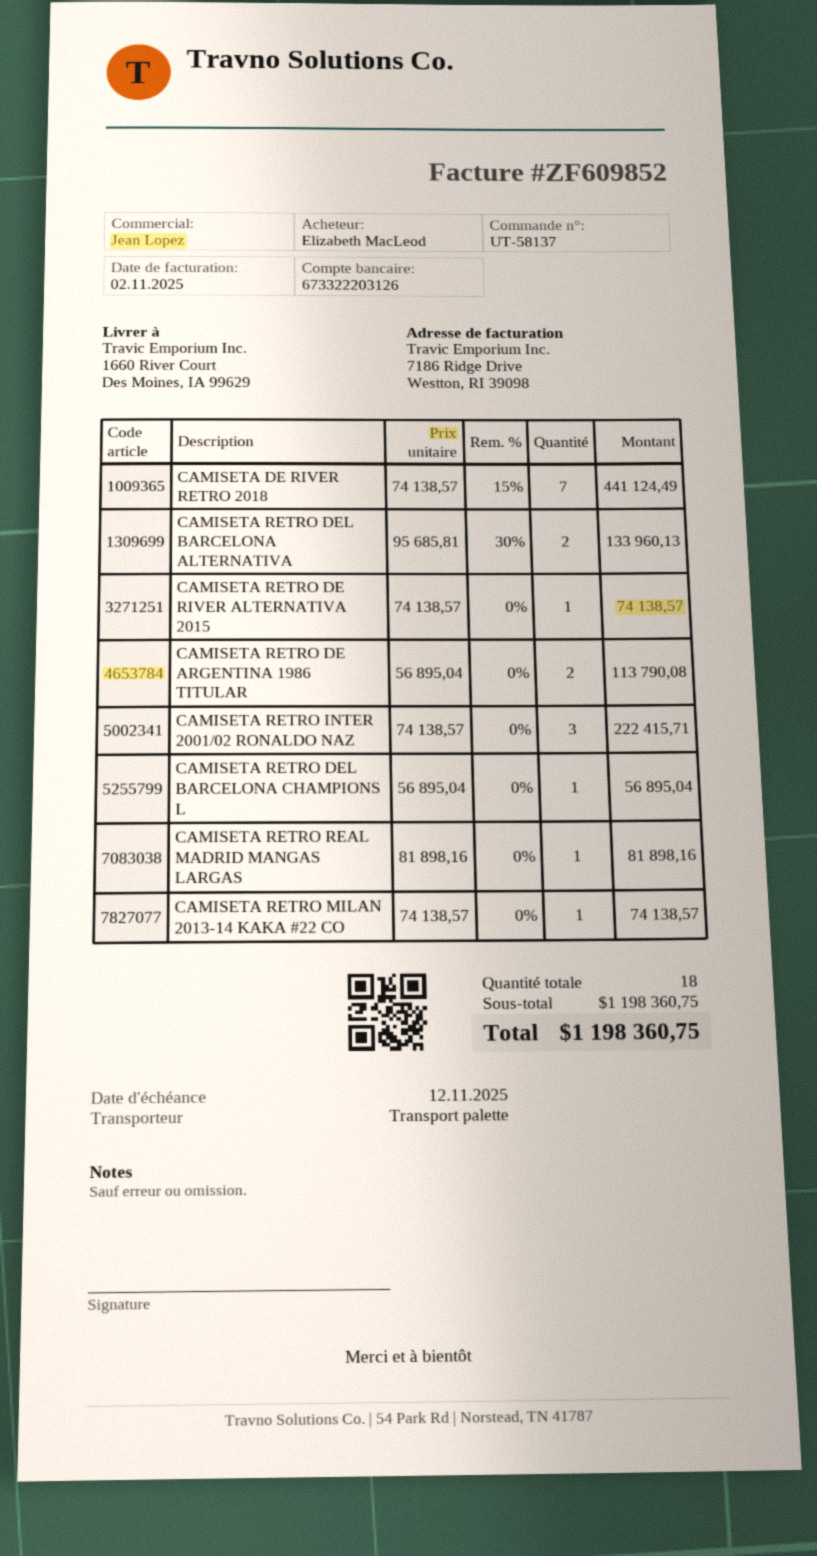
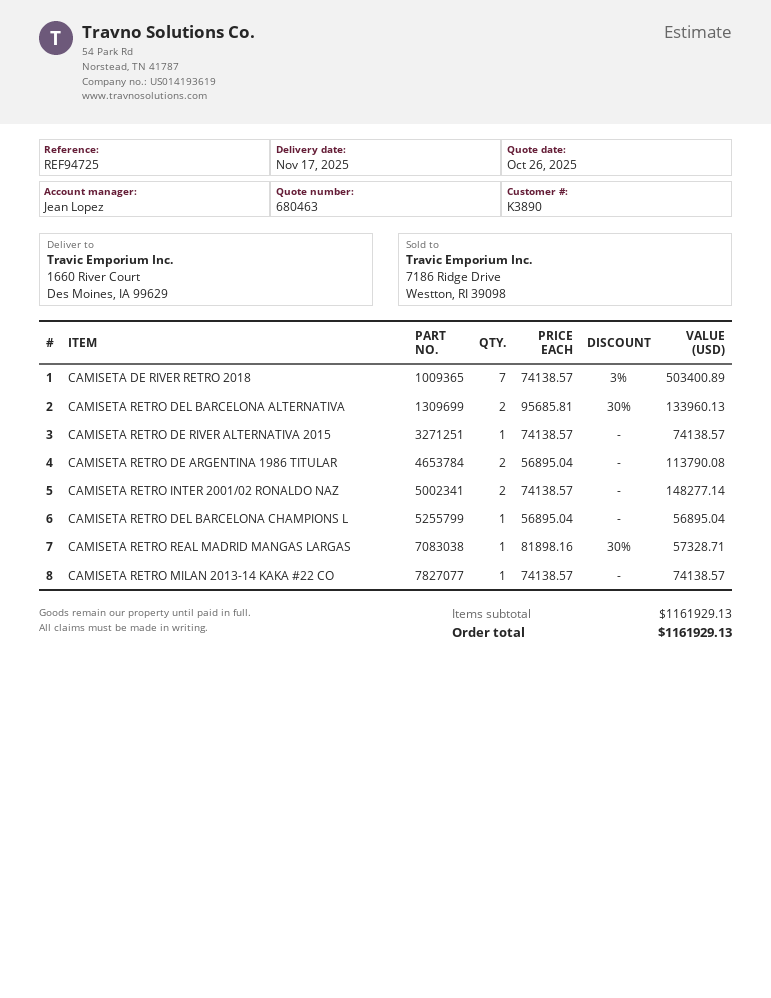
CAMISETA DE RIVER RETRO 2018: 7 x 74138.57 - 15% = 441124.49 -> 7 x 74138.57 - 3% = 503400.89
CAMISETA RETRO INTER 2001/02 RONALDO NAZ: 3 x 74138.57 = 222415.71 -> 2 x 74138.57 = 148277.14
CAMISETA RETRO REAL MADRID MANGAS LARGAS: 1 x 81898.16 = 81898.16 -> 1 x 81898.16 - 30% = 57328.71
subtotal: 1198360.75 -> 1161929.13
total: 1198360.75 -> 1161929.13

